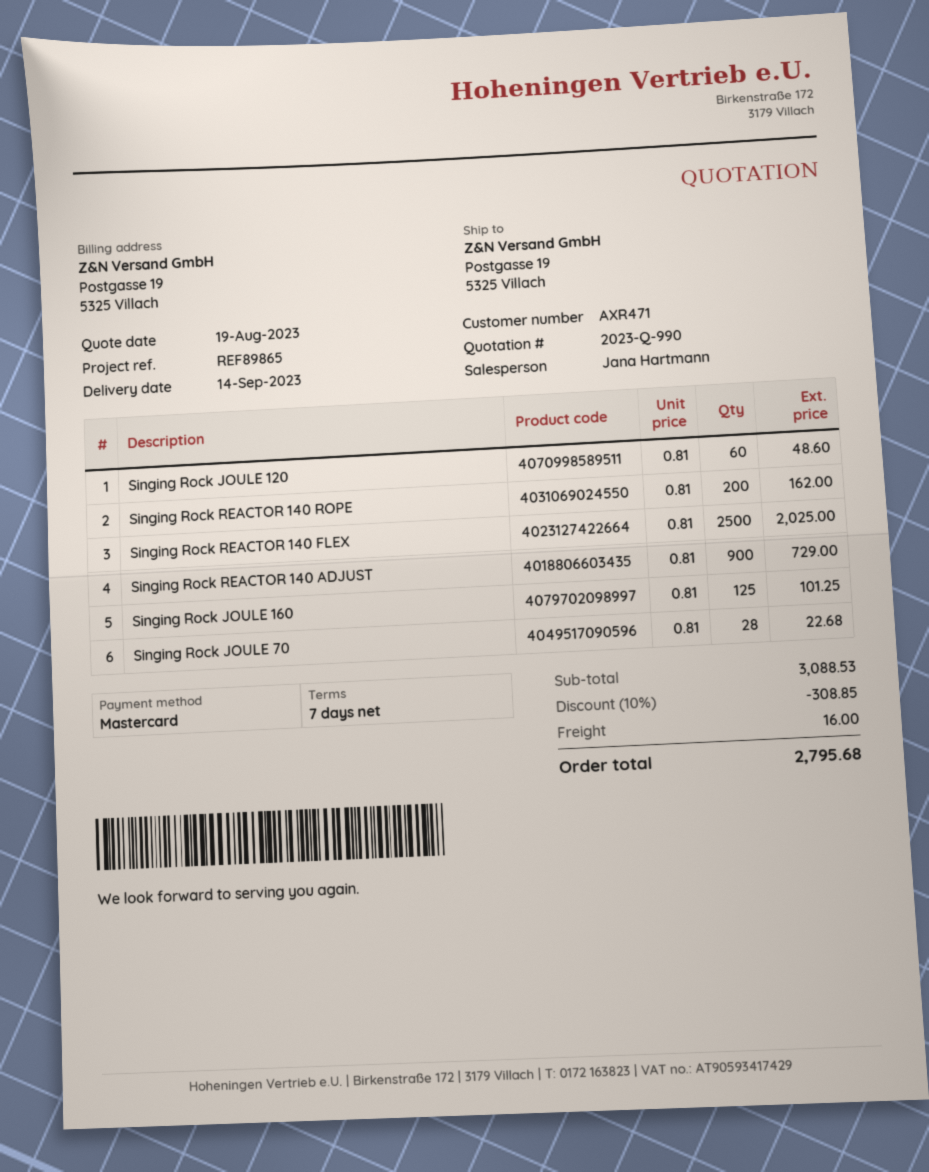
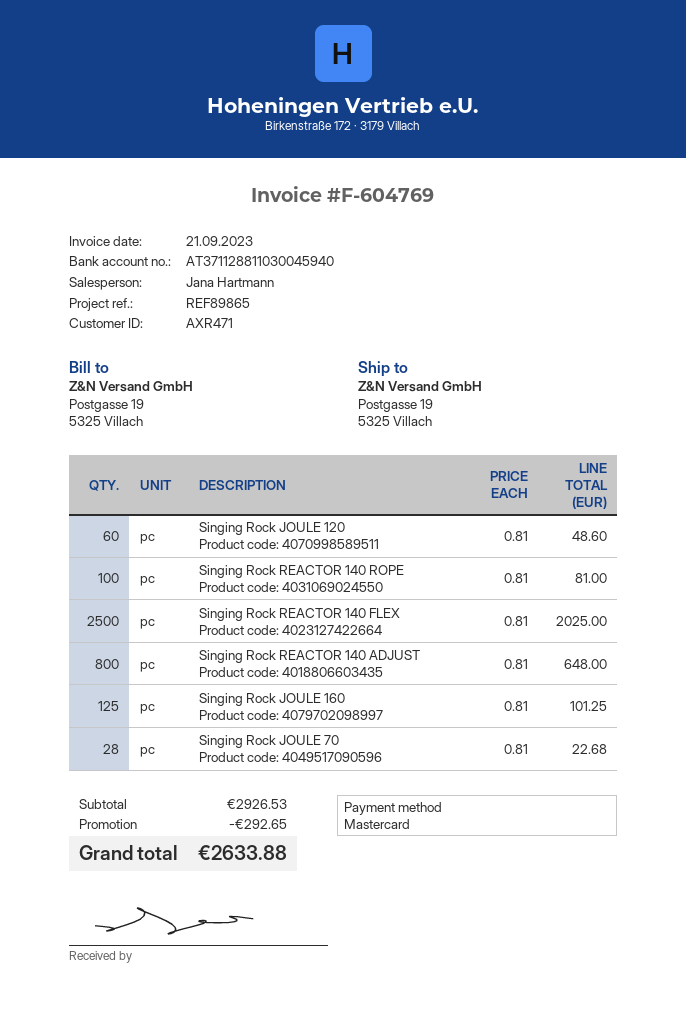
Singing Rock REACTOR 140 ROPE: 200 x 0.81 = 162.00 -> 100 x 0.81 = 81.00
Singing Rock REACTOR 140 ADJUST: 900 x 0.81 = 729.00 -> 800 x 0.81 = 648.00
subtotal: 3088.53 -> 2926.53
discount: 308.85 -> 292.65
shipping: 16.00 -> none
total: 2795.68 -> 2633.88

